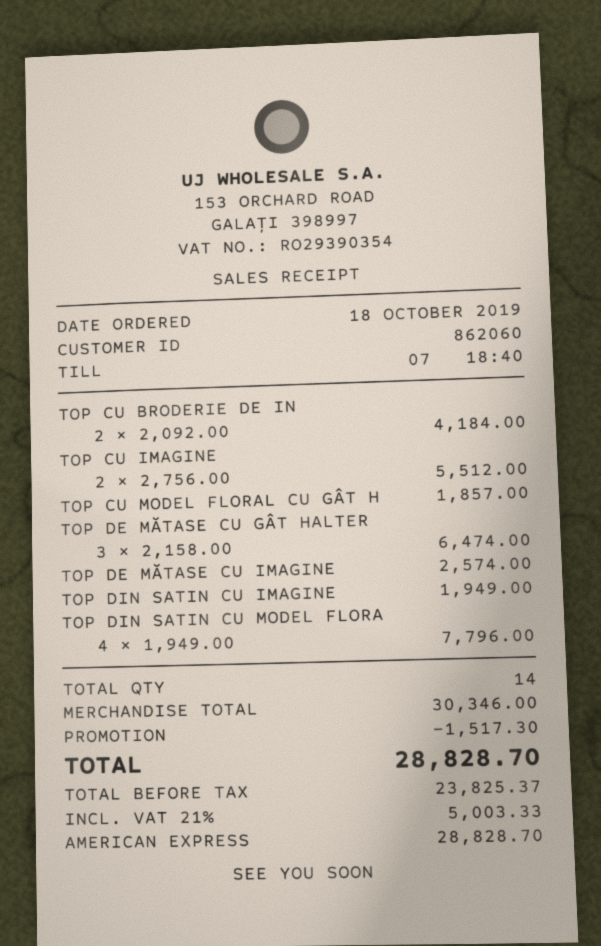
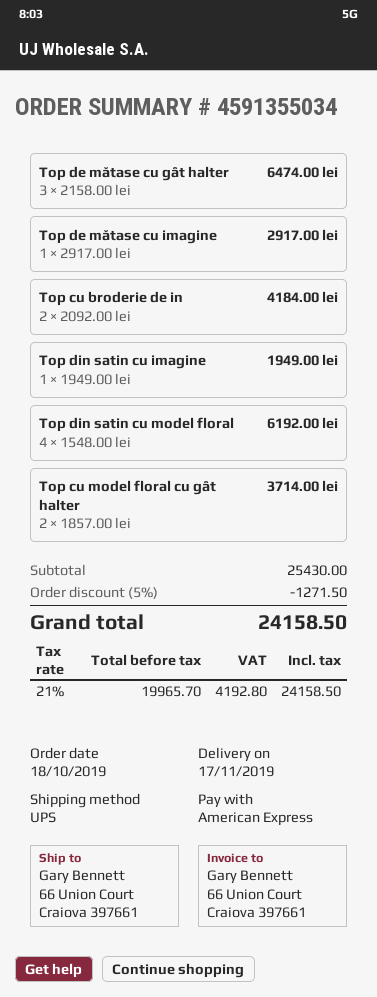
TOP CU IMAGINE: 2 x 2756.00 = 5512.00 -> none
TOP CU MODEL FLORAL CU GÂT H: 1 x 1857.00 = 1857.00 -> 2 x 1857.00 = 3714.00
TOP DE MĂTASE CU IMAGINE: 1 x 2574.00 = 2574.00 -> 1 x 2917.00 = 2917.00
TOP DIN SATIN CU MODEL FLORA: 4 x 1949.00 = 7796.00 -> 4 x 1548.00 = 6192.00
subtotal: 30346.00 -> 25430.00
discount: 1517.30 -> 1271.50
net: 23825.37 -> 19965.70
tax: 21% = 5003.33 -> 21% = 4192.80
total: 28828.70 -> 24158.50

